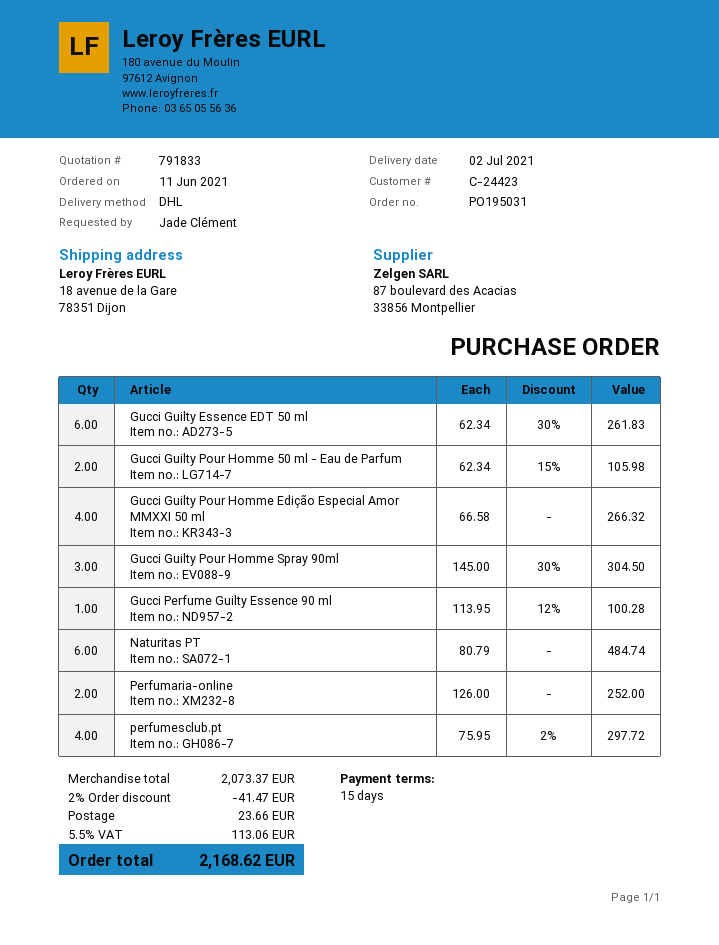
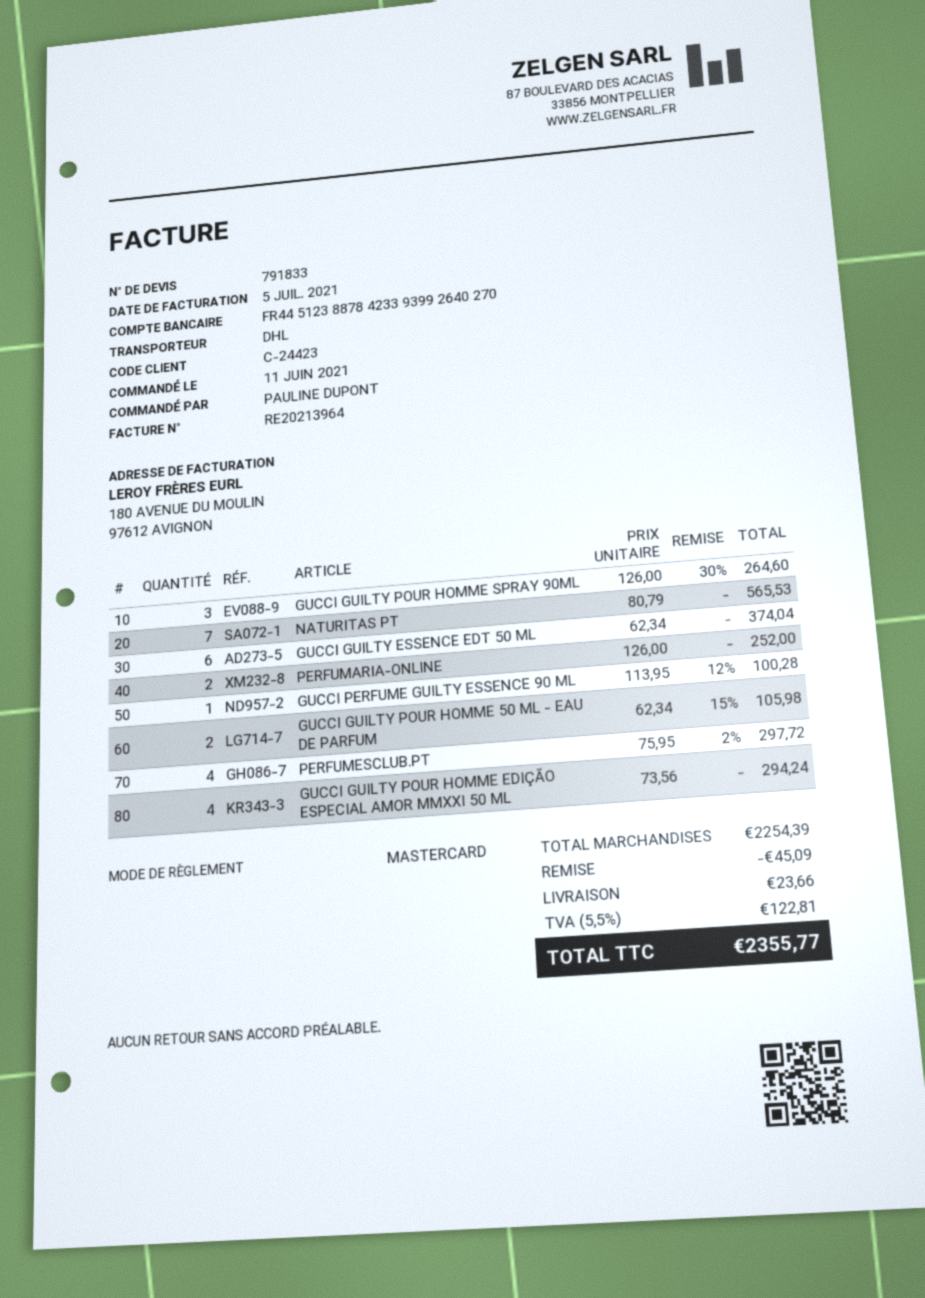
ordered by: Jade Clément -> PAULINE DUPONT
Gucci Guilty Essence EDT 50 ml: 6 x 62.34 - 30% = 261.83 -> 6 x 62.34 = 374.04
Gucci Guilty Pour Homme Edição Especial Amor MMXXI 50 ml: 4 x 66.58 = 266.32 -> 4 x 73.56 = 294.24
Gucci Guilty Pour Homme Spray 90ml: 3 x 145.00 - 30% = 304.50 -> 3 x 126.00 - 30% = 264.60
Naturitas PT: 6 x 80.79 = 484.74 -> 7 x 80.79 = 565.53
subtotal: 2073.37 -> 2254.39
discount: 41.47 -> 45.09
tax: 5.5% = 113.06 -> 5.5% = 122.81
total: 2168.62 -> 2355.77

